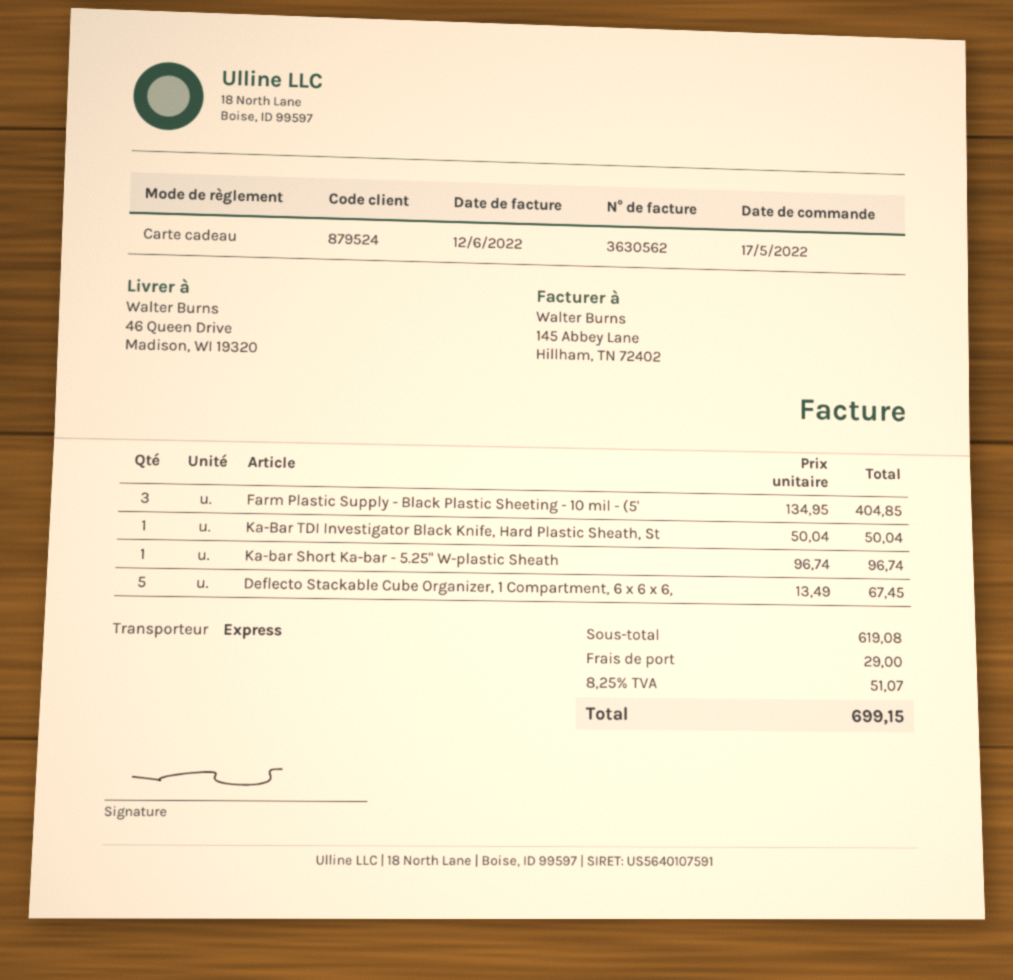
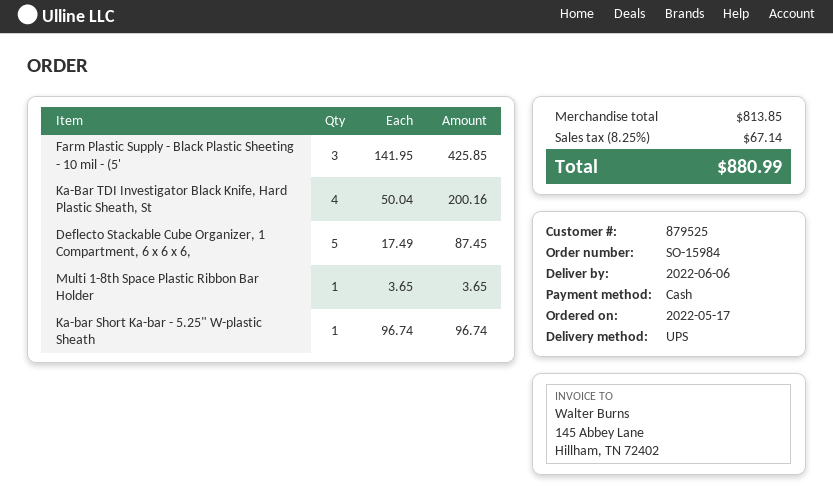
customer number: 879524 -> 879525
payment method: gift card -> cash
shipping method: express -> UPS
Farm Plastic Supply - Black Plastic Sheeting - 10 mil - (5': 3 x 134.95 = 404.85 -> 3 x 141.95 = 425.85
Ka-Bar TDI Investigator Black Knife, Hard Plastic Sheath, St: 1 x 50.04 = 50.04 -> 4 x 50.04 = 200.16
Deflecto Stackable Cube Organizer, 1 Compartment, 6 x 6 x 6,: 5 x 13.49 = 67.45 -> 5 x 17.49 = 87.45
Multi 1-8th Space Plastic Ribbon Bar Holder: none -> 1 x 3.65 = 3.65
subtotal: 619.08 -> 813.85
shipping: 29.00 -> none
tax: 8.25% = 51.07 -> 8.25% = 67.14
total: 699.15 -> 880.99

